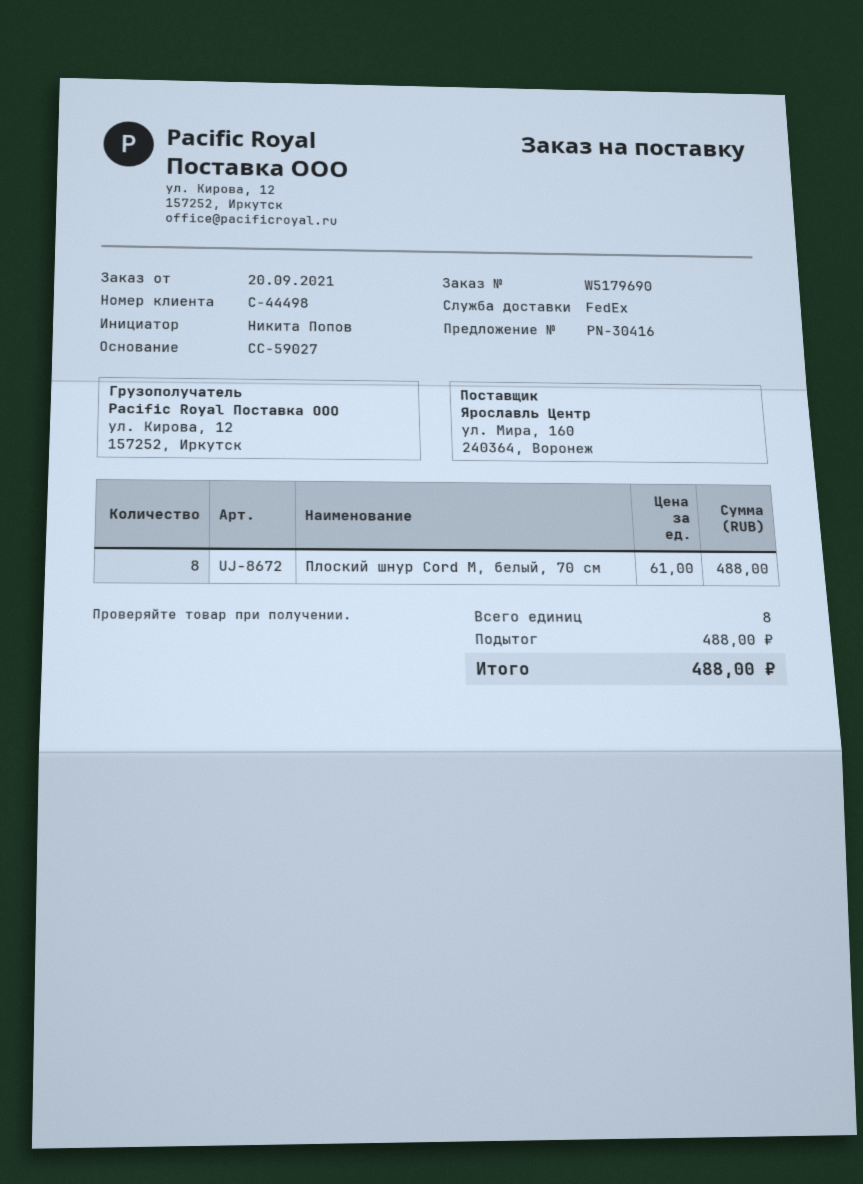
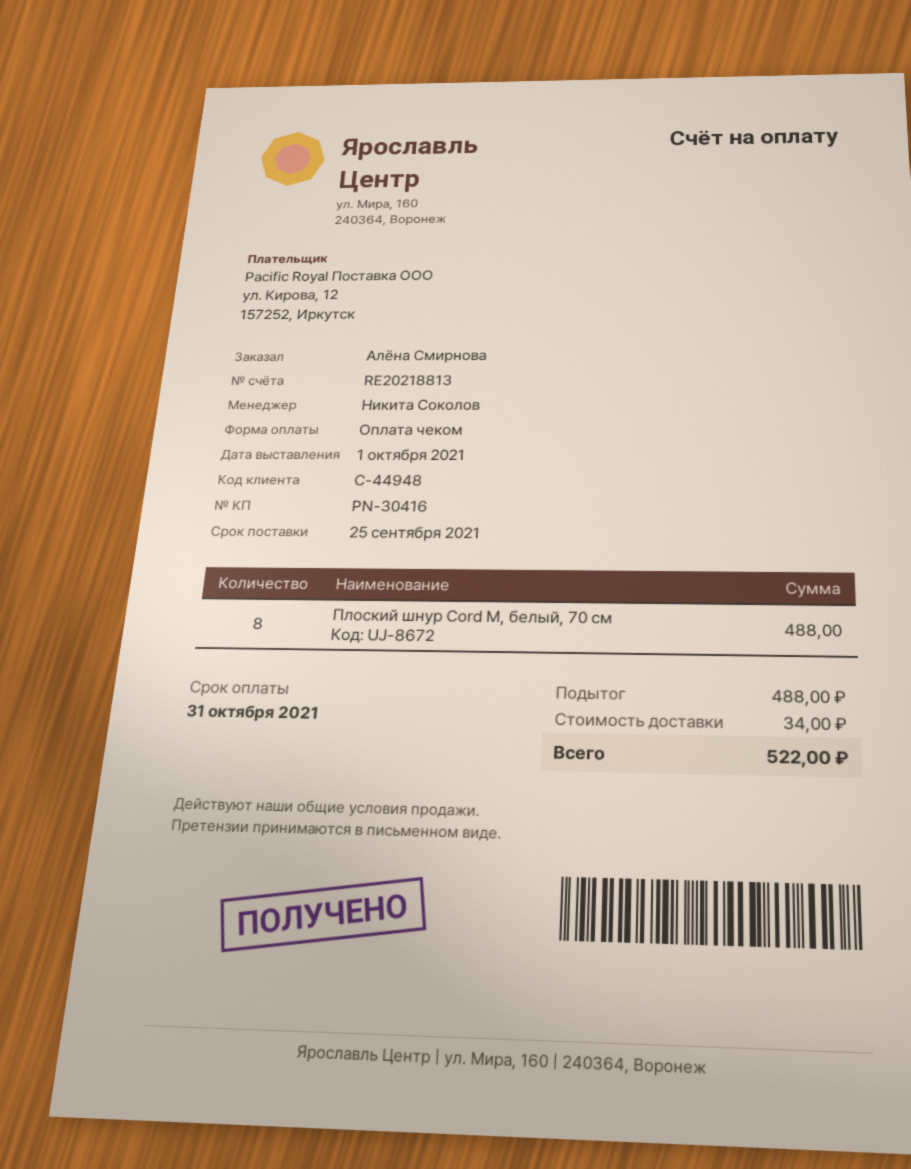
customer number: C-44498 -> C-44948
ordered by: Никита Попов -> Алёна Смирнова
shipping: none -> 34.00
total: 488.00 -> 522.00

